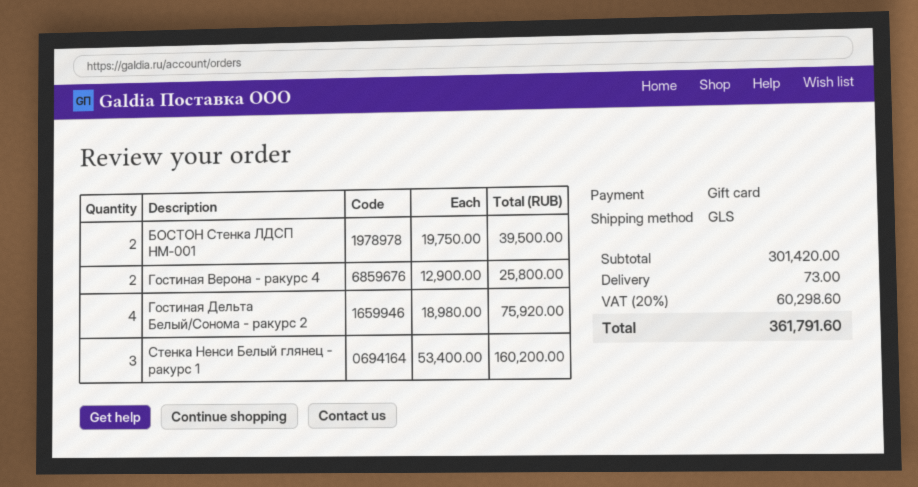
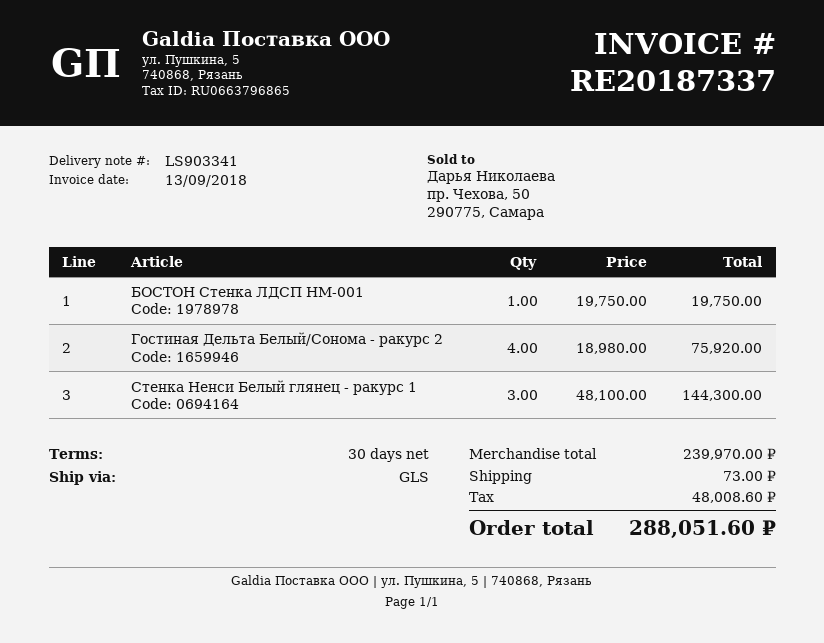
БОСТОН Стенка ЛДСП НМ-001: 2 x 19750.00 = 39500.00 -> 1 x 19750.00 = 19750.00
Гостиная Верона - ракурс 4: 2 x 12900.00 = 25800.00 -> none
Стенка Ненси Белый глянец - ракурс 1: 3 x 53400.00 = 160200.00 -> 3 x 48100.00 = 144300.00
subtotal: 301420.00 -> 239970.00
tax: 60298.60 -> 48008.60
total: 361791.60 -> 288051.60

